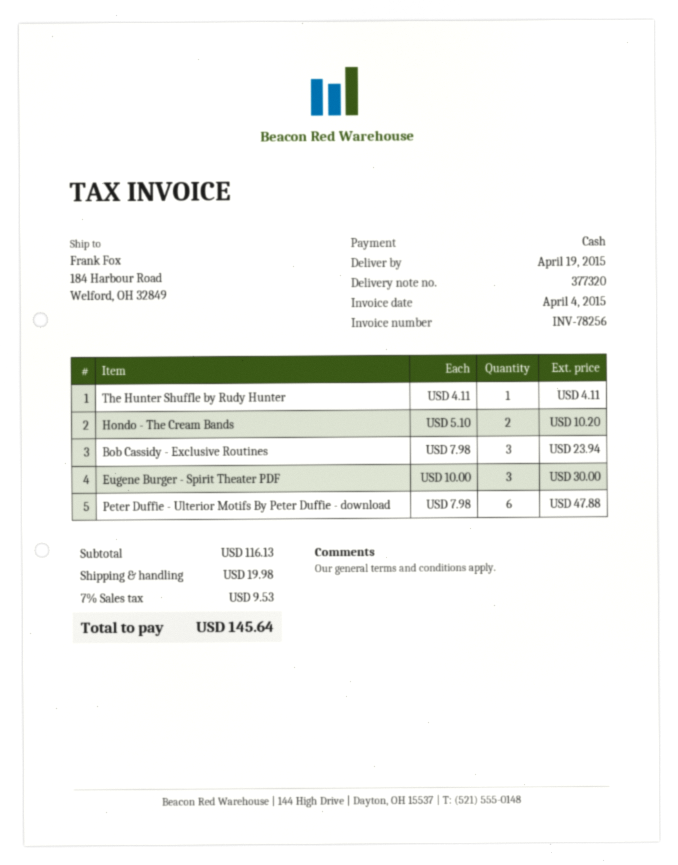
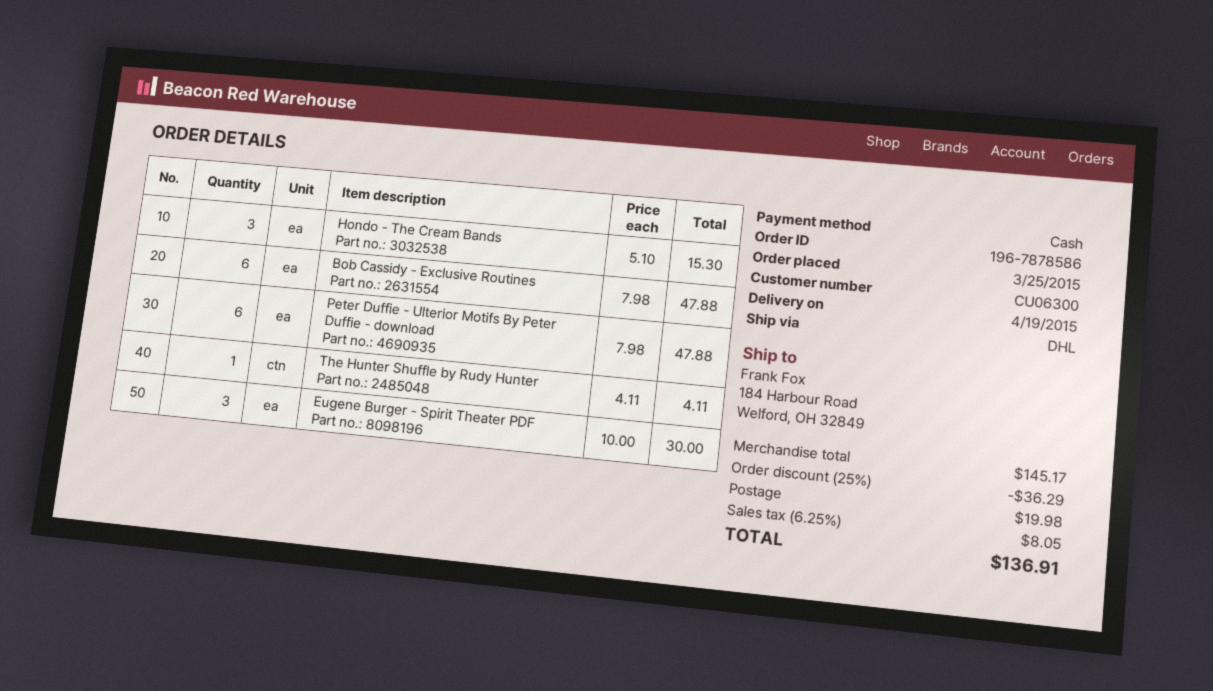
Hondo - The Cream Bands: 2 x 5.10 = 10.20 -> 3 x 5.10 = 15.30
Bob Cassidy - Exclusive Routines: 3 x 7.98 = 23.94 -> 6 x 7.98 = 47.88
subtotal: 116.13 -> 145.17
discount: none -> 25% = 36.29
tax: 7% = 9.53 -> 6.25% = 8.05
total: 145.64 -> 136.91

